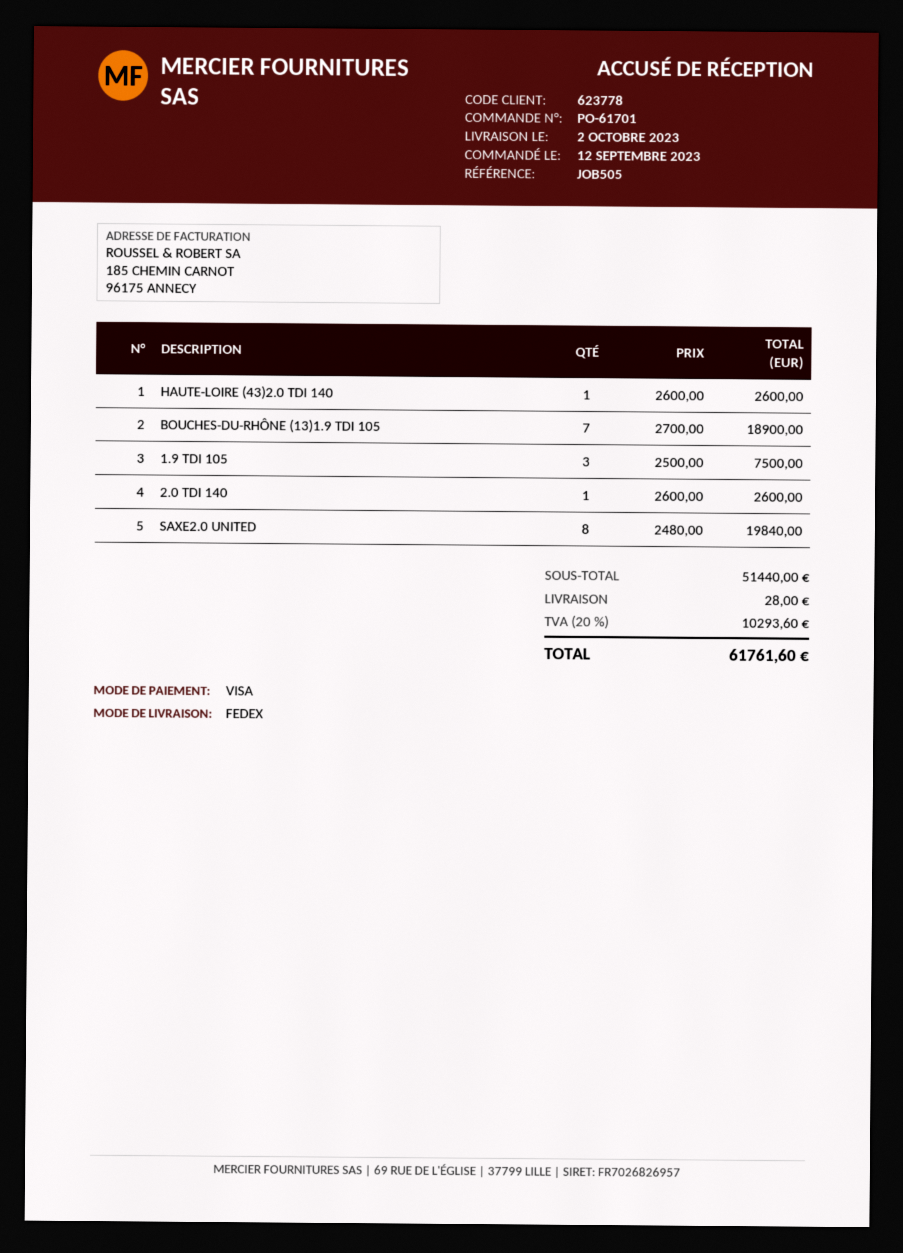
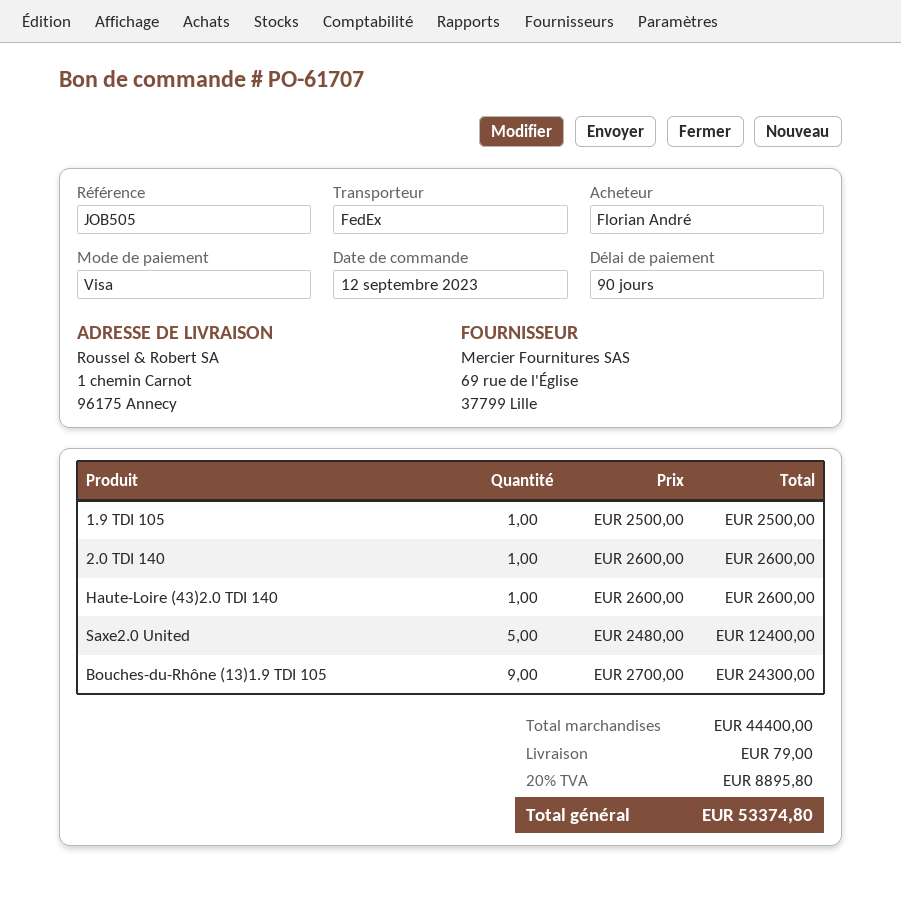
order number: PO-61701 -> PO-61707
BOUCHES-DU-RHÔNE (13)1.9 TDI 105: 7 x 2700.00 = 18900.00 -> 9 x 2700.00 = 24300.00
1.9 TDI 105: 3 x 2500.00 = 7500.00 -> 1 x 2500.00 = 2500.00
SAXE2.0 UNITED: 8 x 2480.00 = 19840.00 -> 5 x 2480.00 = 12400.00
subtotal: 51440.00 -> 44400.00
shipping: 28.00 -> 79.00
tax: 20% = 10293.60 -> 20% = 8895.80
total: 61761.60 -> 53374.80

